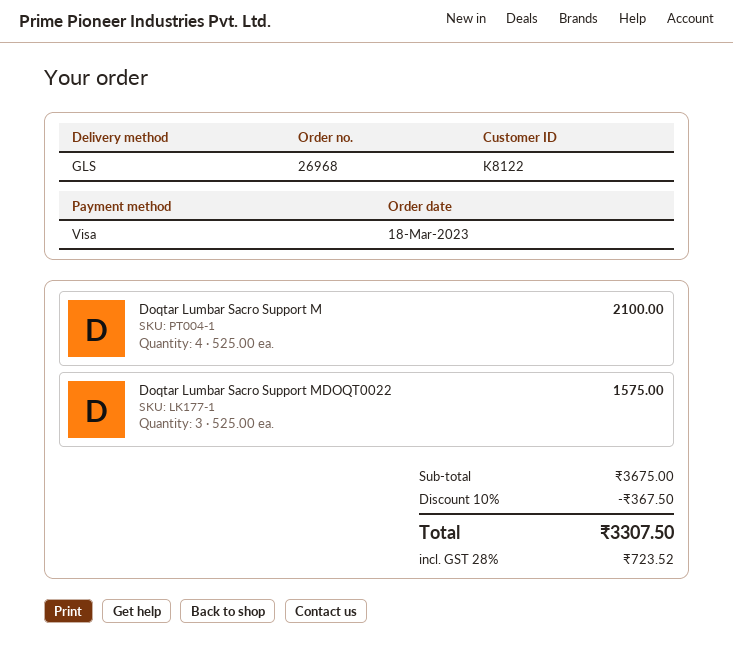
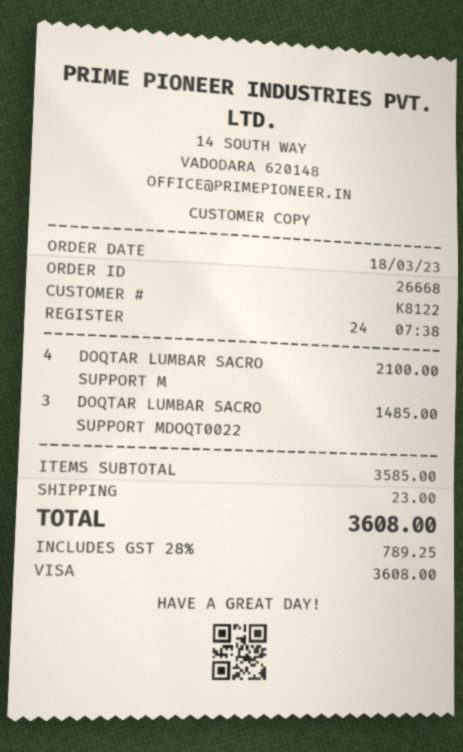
order number: 26968 -> 26668
Doqtar Lumbar Sacro Support MDOQT0022: 3 for 1575.00 -> 3 for 1485.00
subtotal: 3675.00 -> 3585.00
discount: 10% = 367.50 -> none
shipping: none -> 23.00
tax: 28% = 723.52 -> 28% = 789.25
total: 3307.50 -> 3608.00

